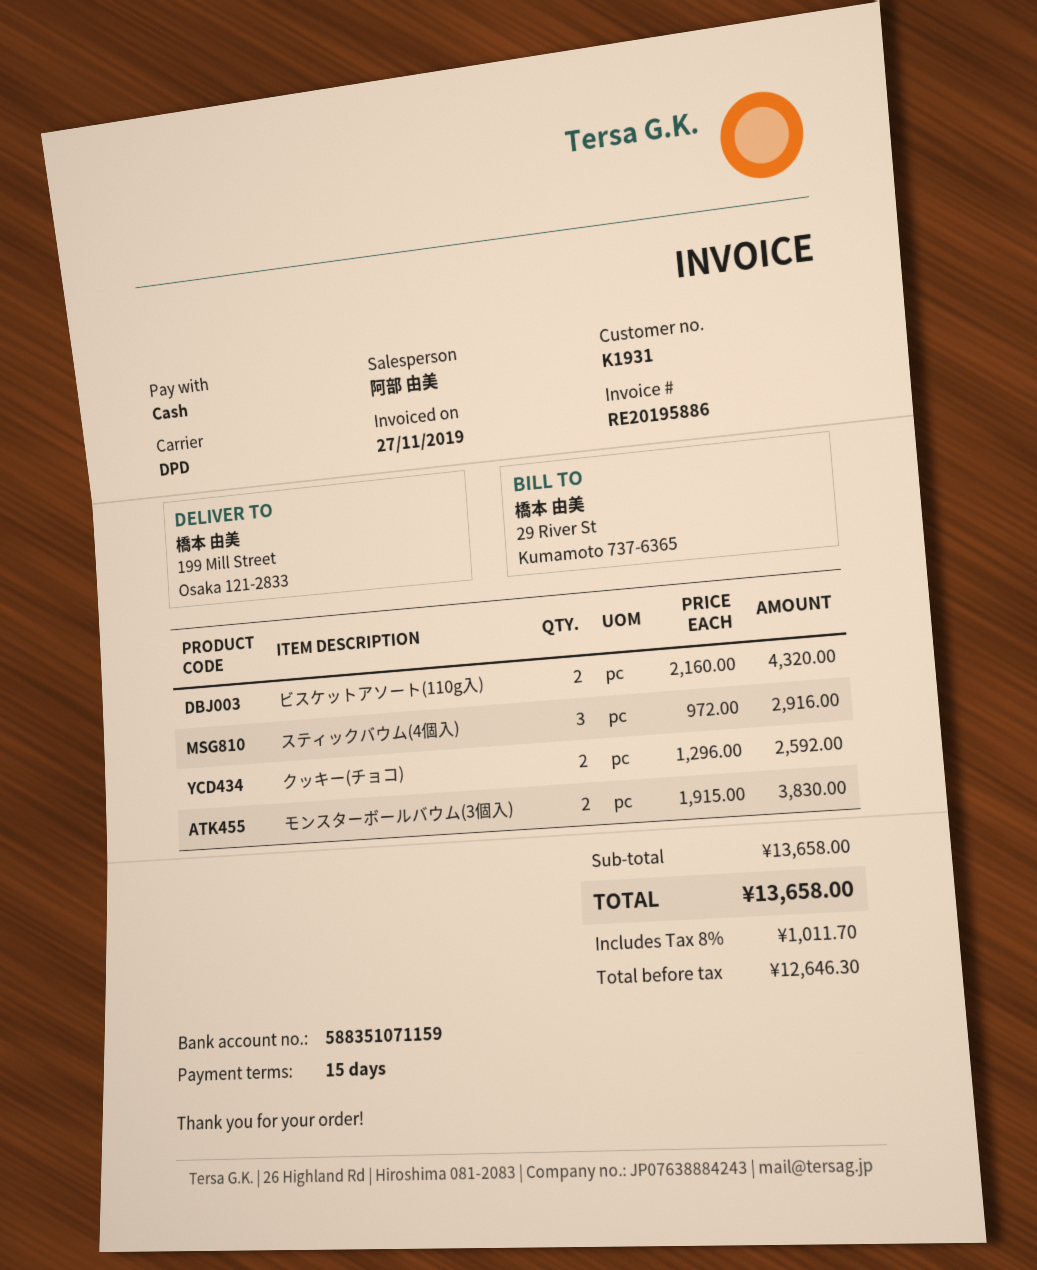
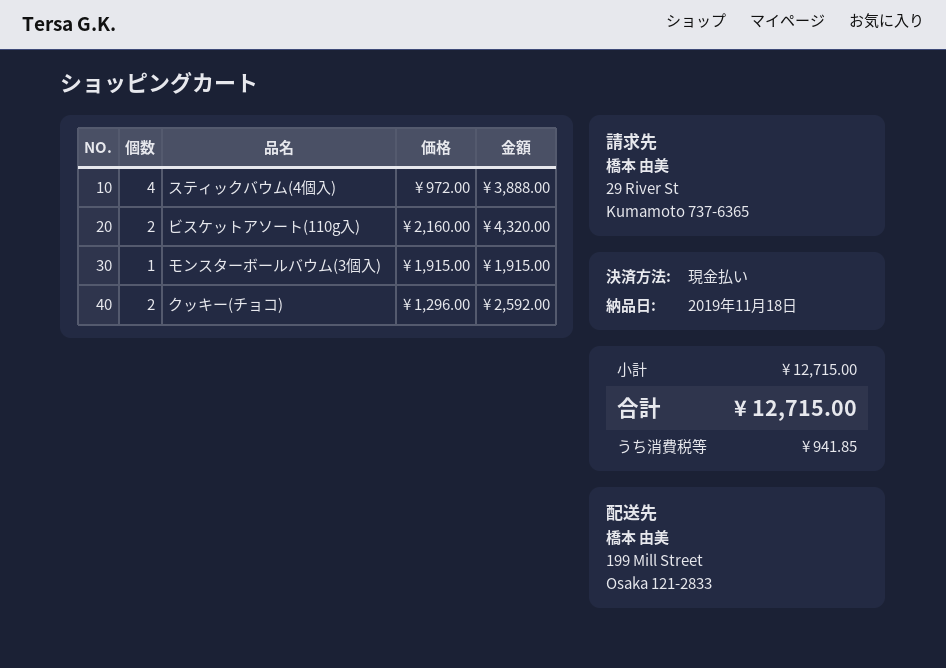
スティックバウム(4個入): 3 x 972.00 = 2916.00 -> 4 x 972.00 = 3888.00
モンスターボールバウム(3個入): 2 x 1915.00 = 3830.00 -> 1 x 1915.00 = 1915.00
subtotal: 13658.00 -> 12715.00
tax: 1011.70 -> 941.85
total: 13658.00 -> 12715.00

